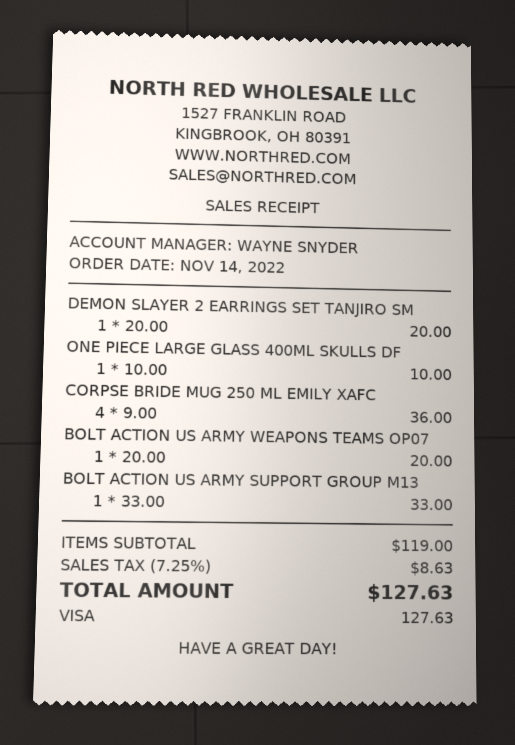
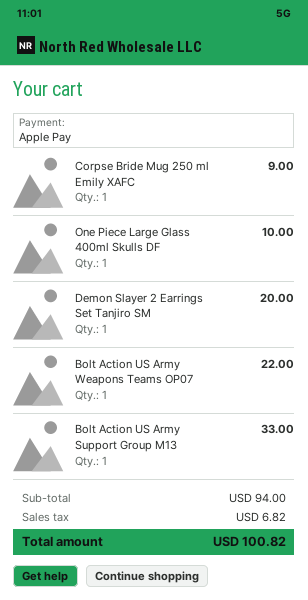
payment method: Visa -> Apple Pay
CORPSE BRIDE MUG 250 ML EMILY XAFC: 4 for 36.00 -> 1 for 9.00
BOLT ACTION US ARMY WEAPONS TEAMS OP07: 1 for 20.00 -> 1 for 22.00
subtotal: 119.00 -> 94.00
tax: 8.63 -> 6.82
total: 127.63 -> 100.82

